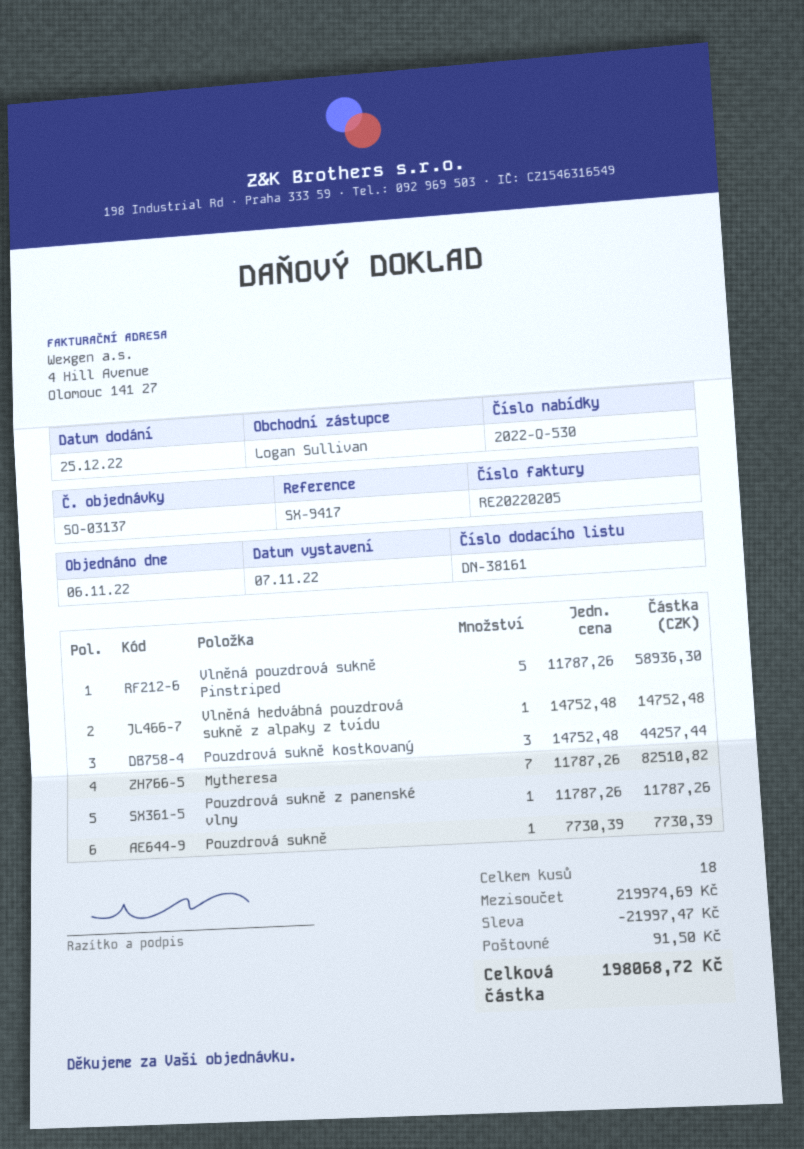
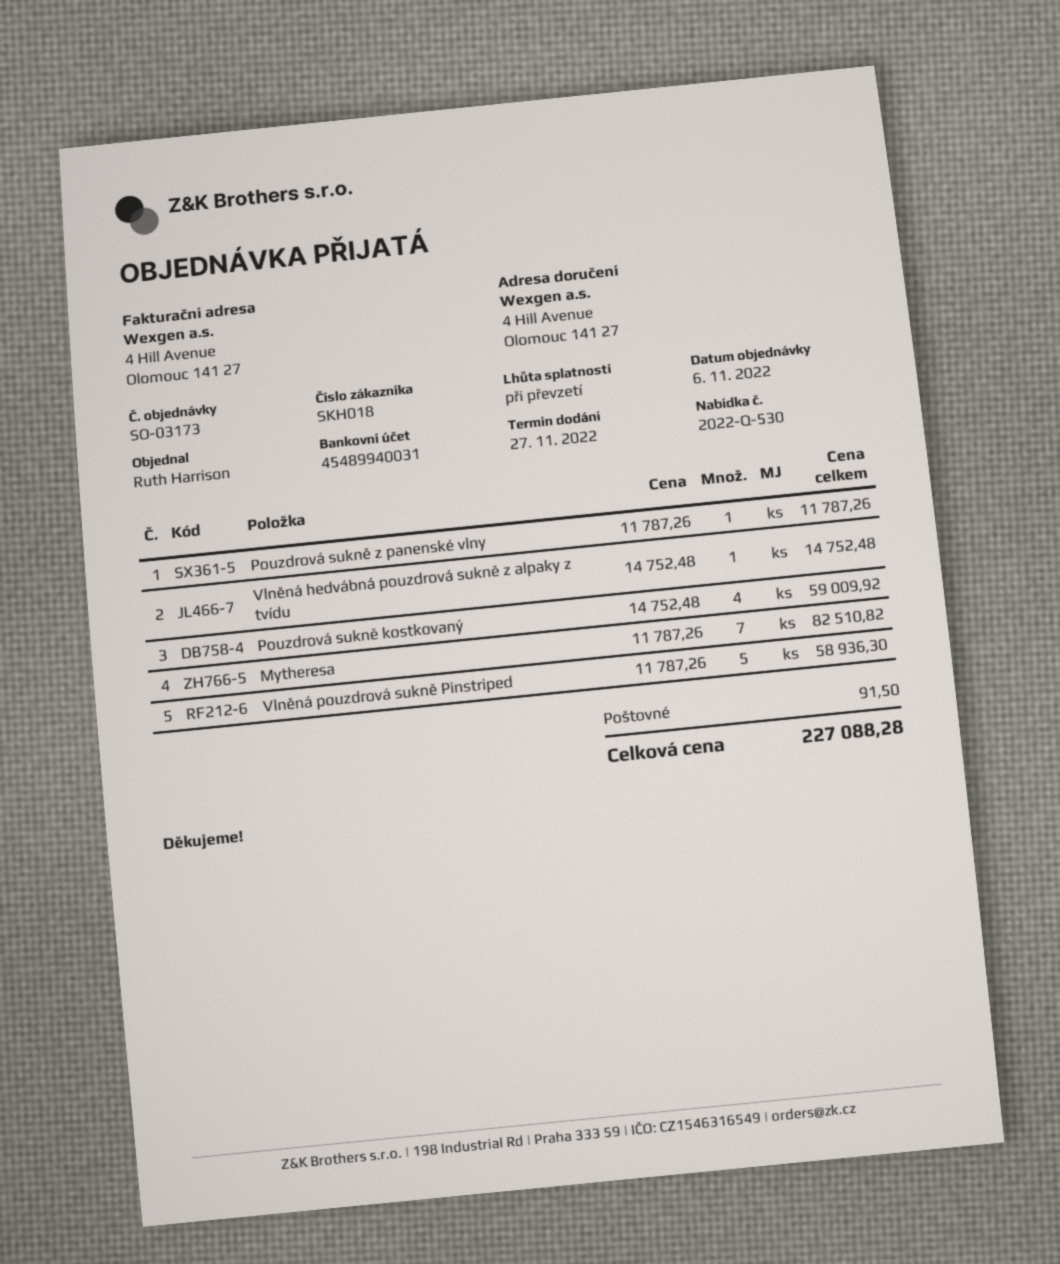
order number: SO-03137 -> SO-03173
delivery date: 2022-12-25 -> 2022-11-27
Pouzdrová sukně kostkovaný: 3 x 14752.48 = 44257.44 -> 4 x 14752.48 = 59009.92
Pouzdrová sukně: 1 x 7730.39 = 7730.39 -> none
discount: 21997.47 -> none
total: 198068.72 -> 227088.28

